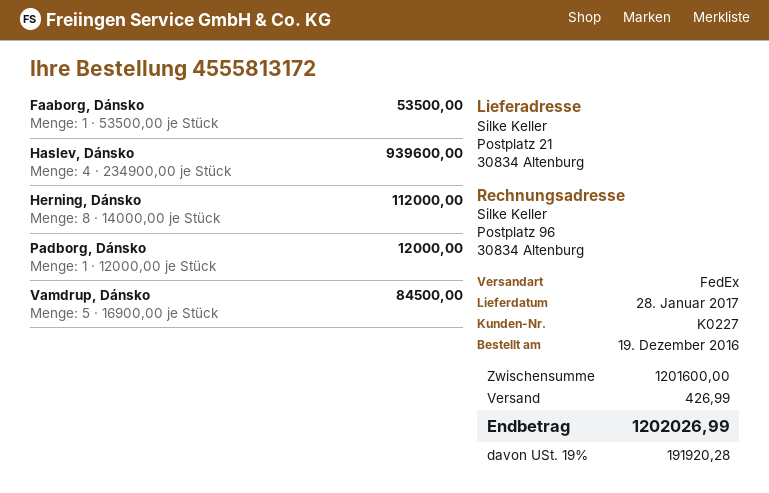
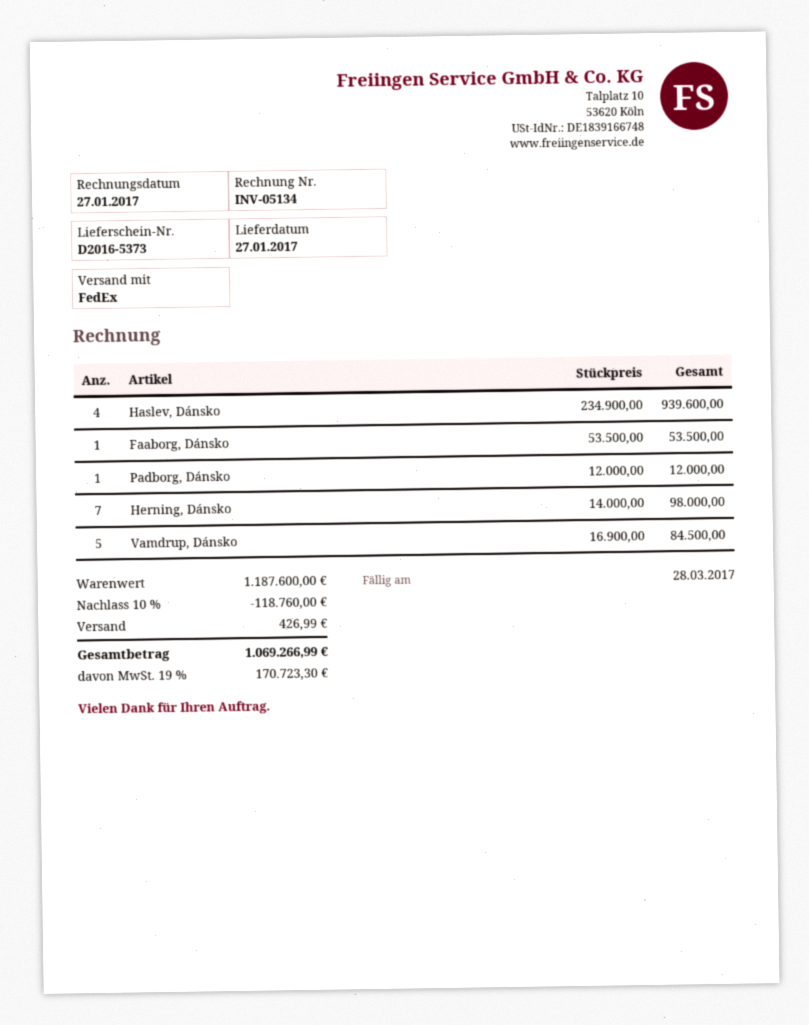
delivery date: 2017-01-28 -> 2017-01-27
Herning, Dánsko: 8 x 14000.00 = 112000.00 -> 7 x 14000.00 = 98000.00
subtotal: 1201600.00 -> 1187600.00
discount: none -> 10% = 118760.00
tax: 19% = 191920.28 -> 19% = 170723.30
total: 1202026.99 -> 1069266.99

